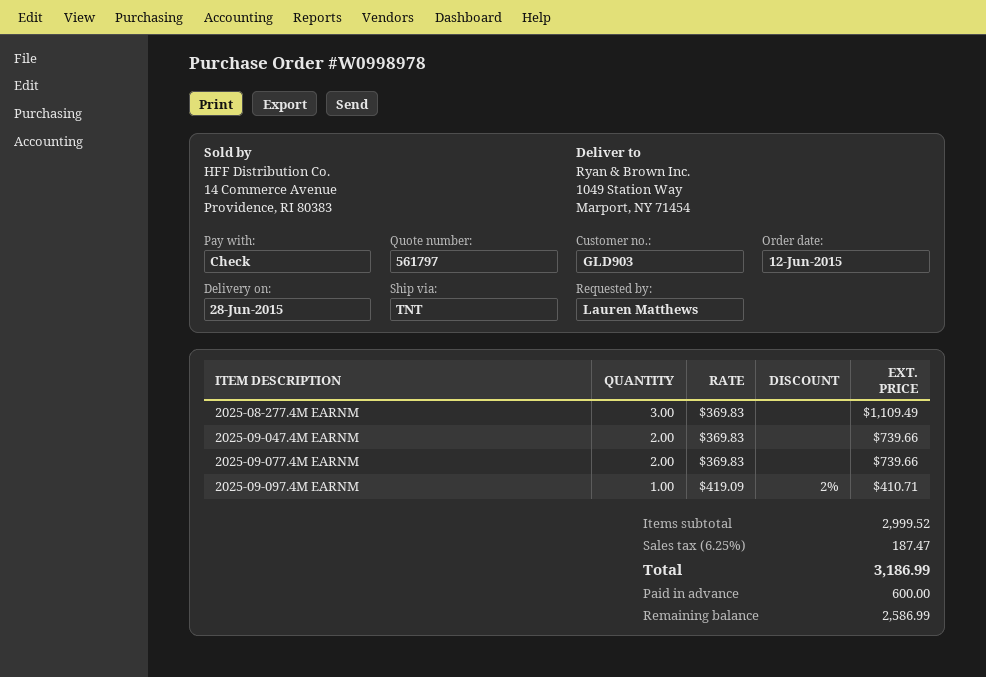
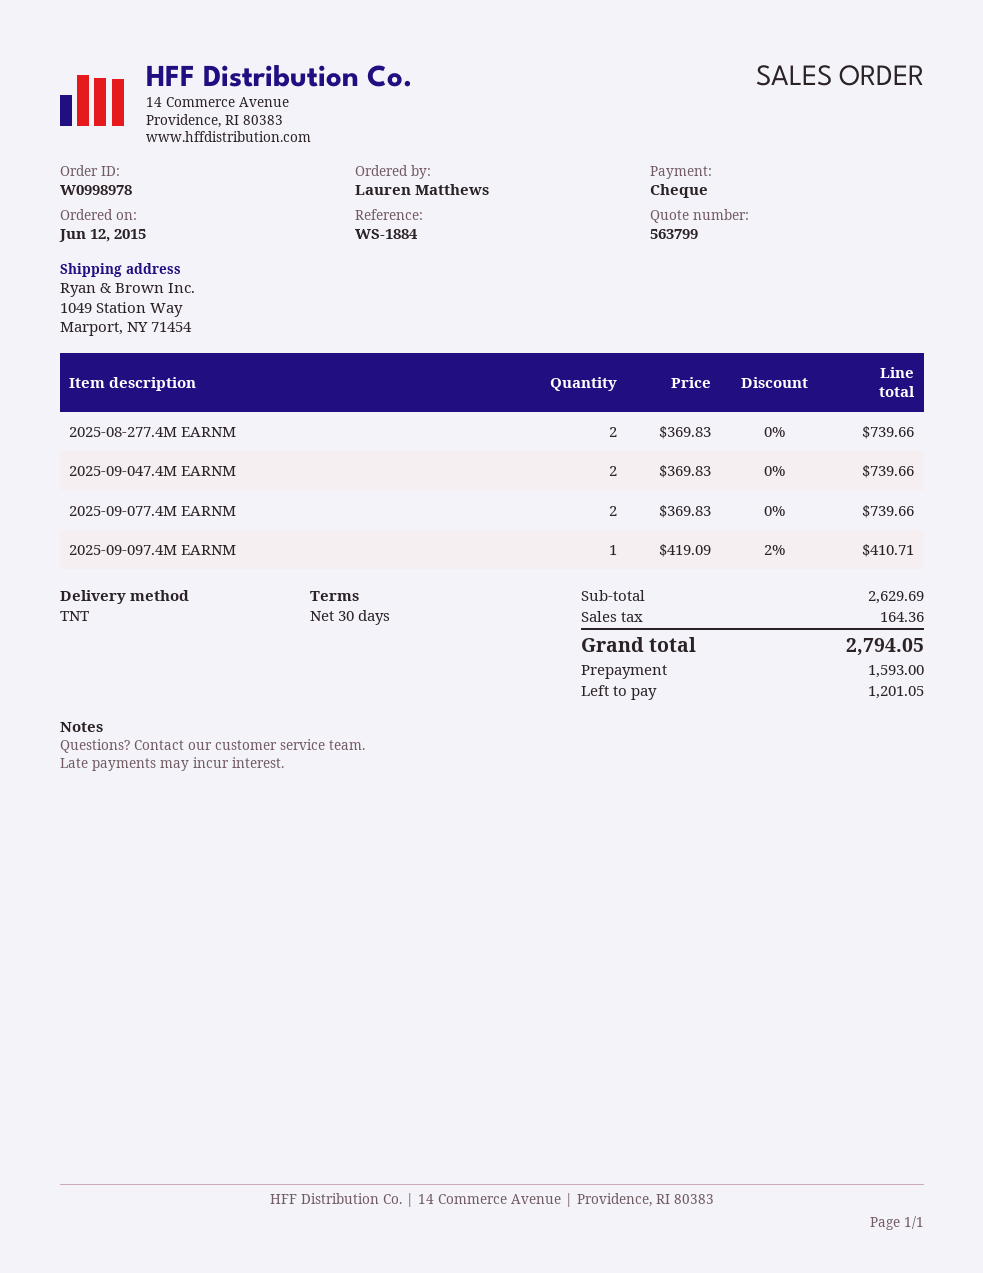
quote number: 561797 -> 563799
2025-08-277.4M EARNM: 3 x 369.83 = 1109.49 -> 2 x 369.83 = 739.66
subtotal: 2999.52 -> 2629.69
tax: 187.47 -> 164.36
total: 3186.99 -> 2794.05
deposit: 600.00 -> 1593.00
balance: 2586.99 -> 1201.05

